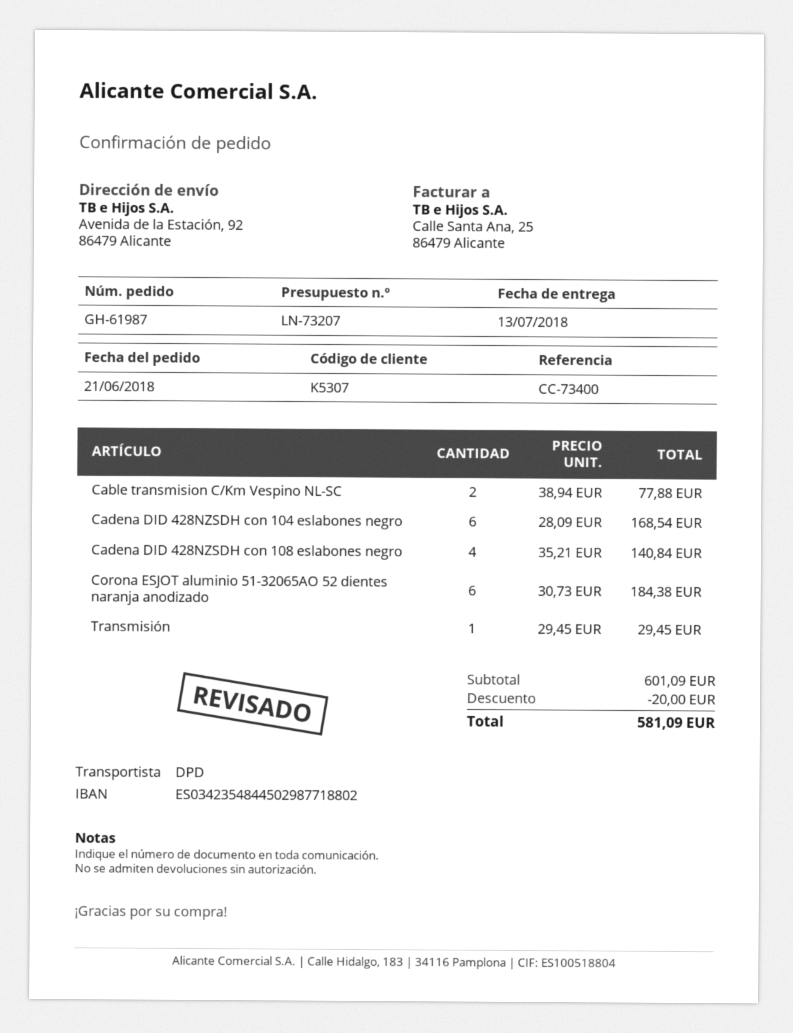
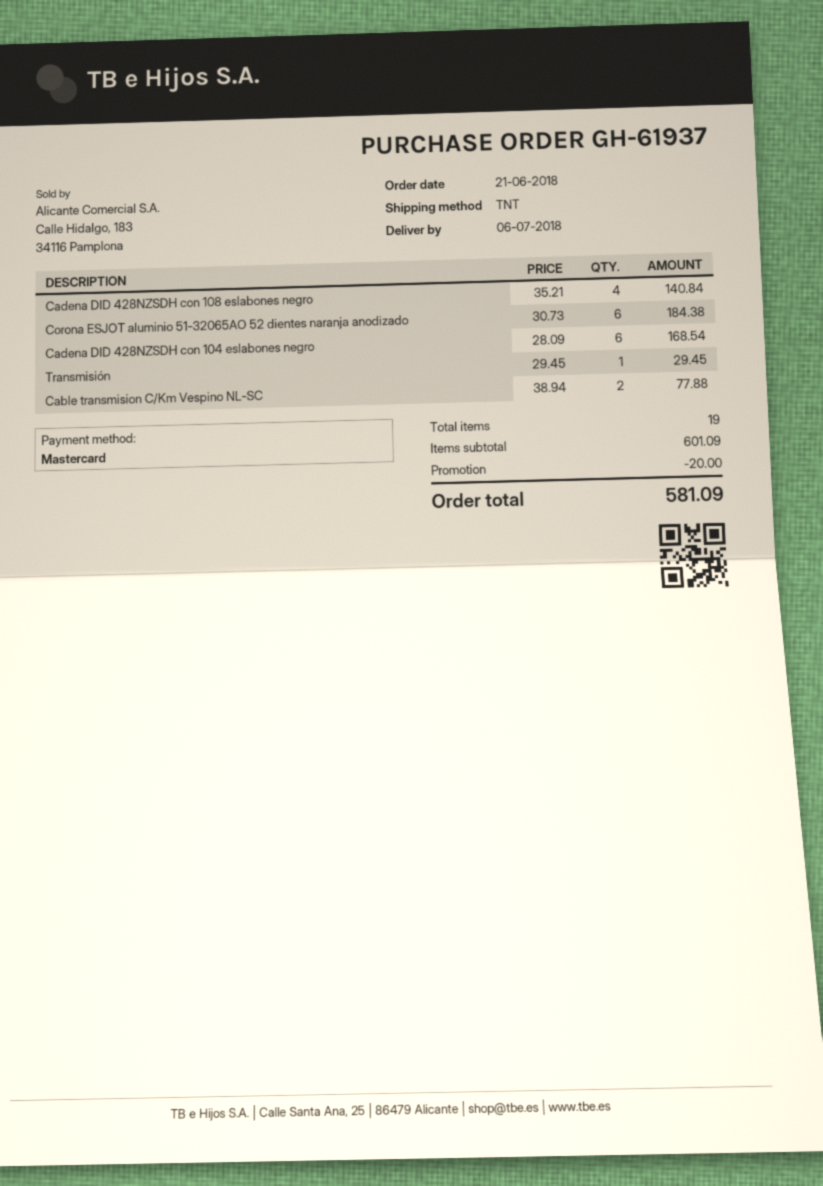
order number: GH-61987 -> GH-61937
delivery date: 2018-07-13 -> 2018-07-06
shipping method: DPD -> TNT

